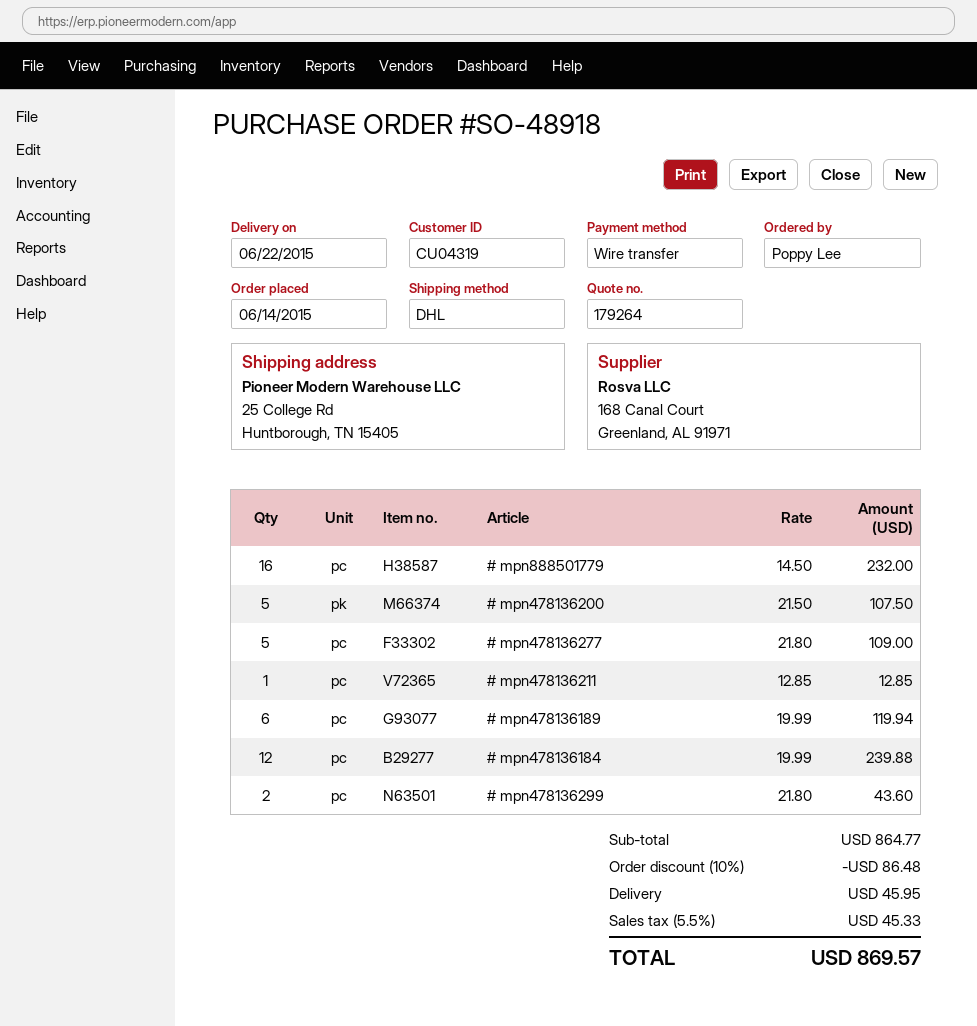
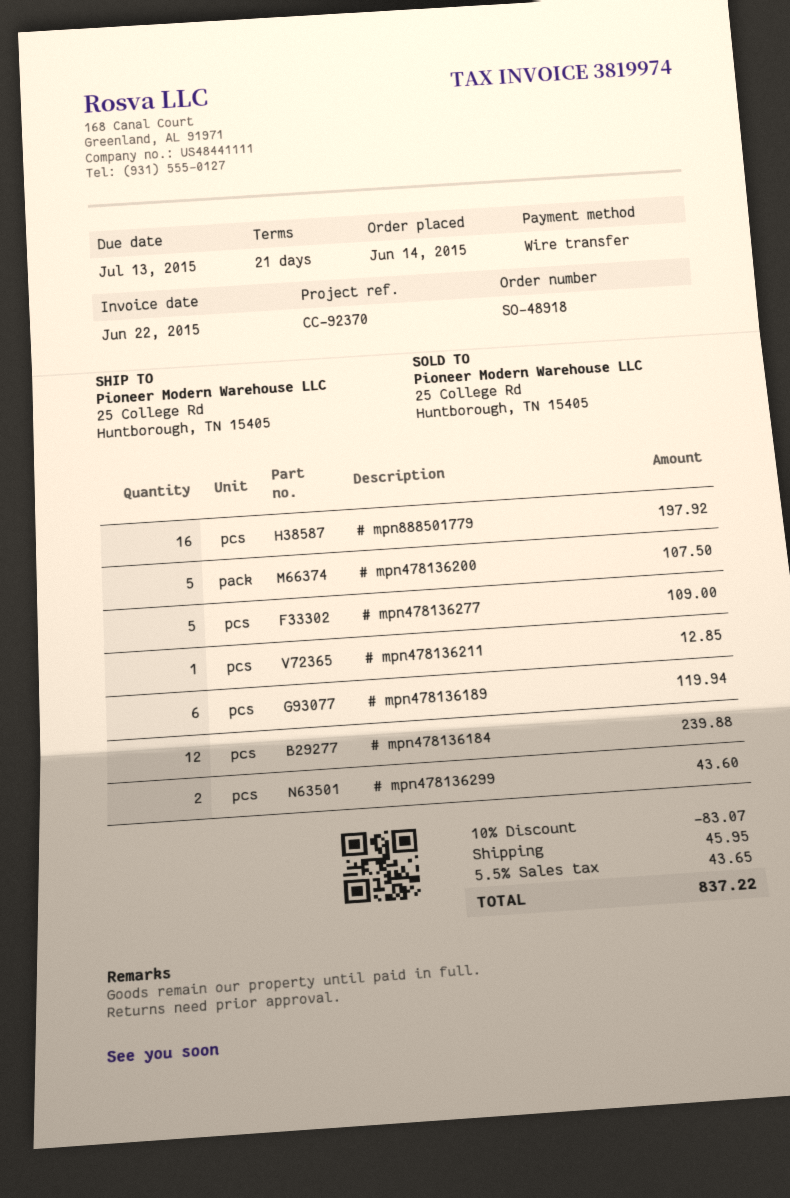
# mpn888501779: 16 for 232.00 -> 16 for 197.92
discount: 10% = 86.48 -> 10% = 83.07
tax: 5.5% = 45.33 -> 5.5% = 43.65
total: 869.57 -> 837.22

